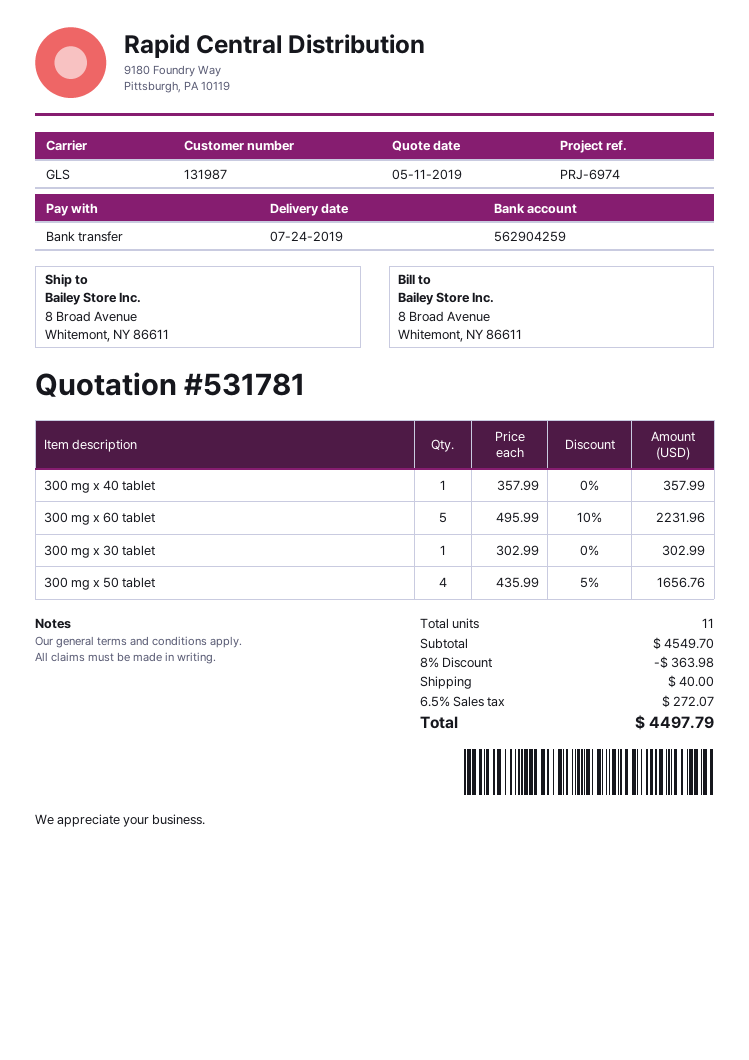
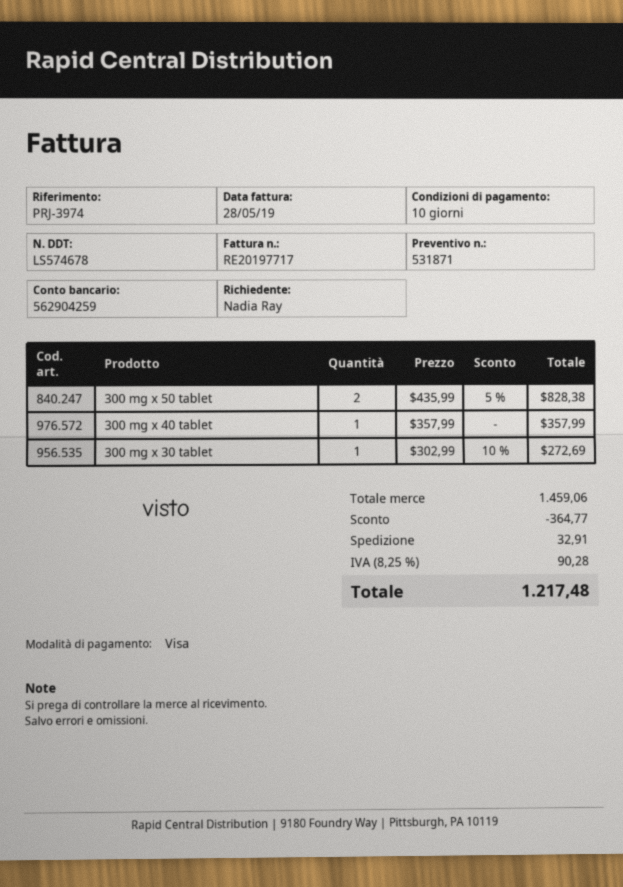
quote number: 531781 -> 531871
reference: PRJ-6974 -> PRJ-3974
payment method: bank transfer -> Visa
300 mg x 60 tablet: 5 x 495.99 - 10% = 2231.96 -> none
300 mg x 30 tablet: 1 x 302.99 = 302.99 -> 1 x 302.99 - 10% = 272.69
300 mg x 50 tablet: 4 x 435.99 - 5% = 1656.76 -> 2 x 435.99 - 5% = 828.38
subtotal: 4549.70 -> 1459.06
discount: 363.98 -> 364.77
shipping: 40.00 -> 32.91
tax: 6.5% = 272.07 -> 8.25% = 90.28
total: 4497.79 -> 1217.48

